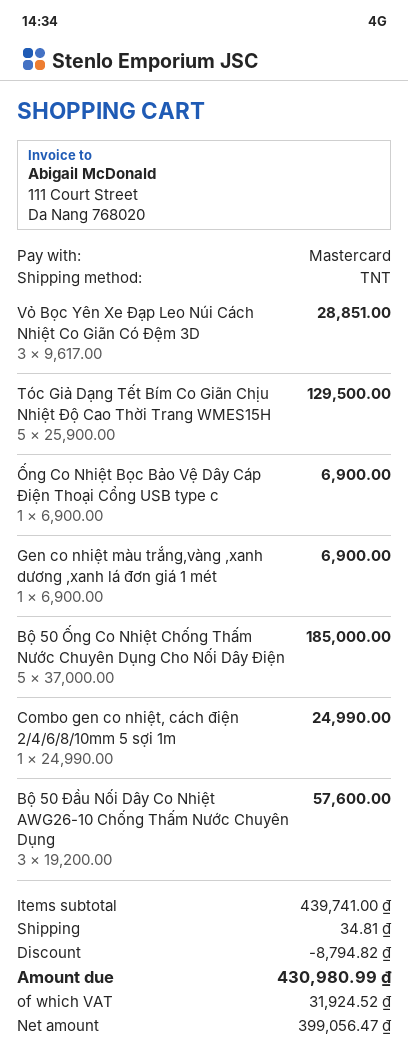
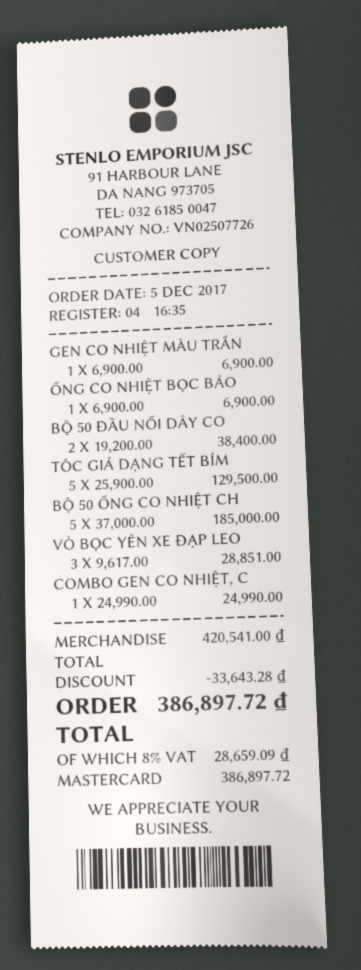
Bộ 50 Đầu Nối Dây Co Nhiệt AWG26-10 Chống Thấm Nước Chuyên Dụng: 3 x 19200.00 = 57600.00 -> 2 x 19200.00 = 38400.00
subtotal: 439741.00 -> 420541.00
discount: 8794.82 -> 33643.28
shipping: 34.81 -> none
tax: 31924.52 -> 28659.09
total: 430980.99 -> 386897.72

